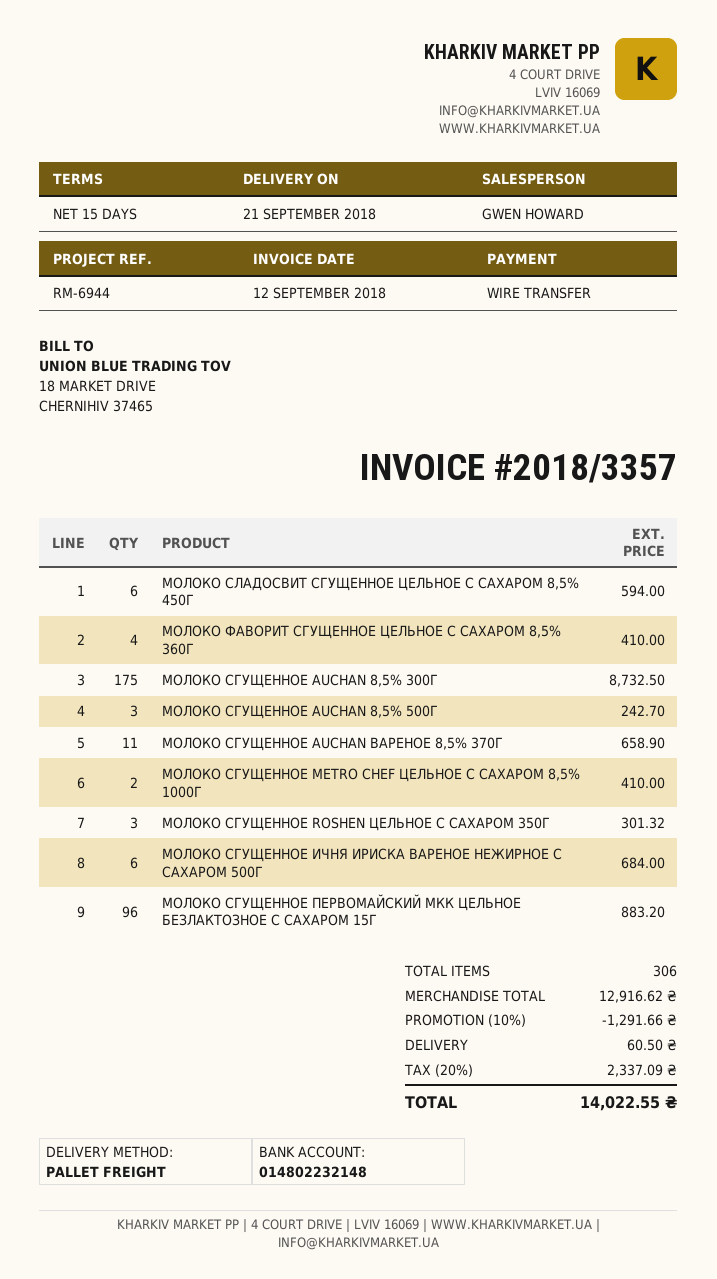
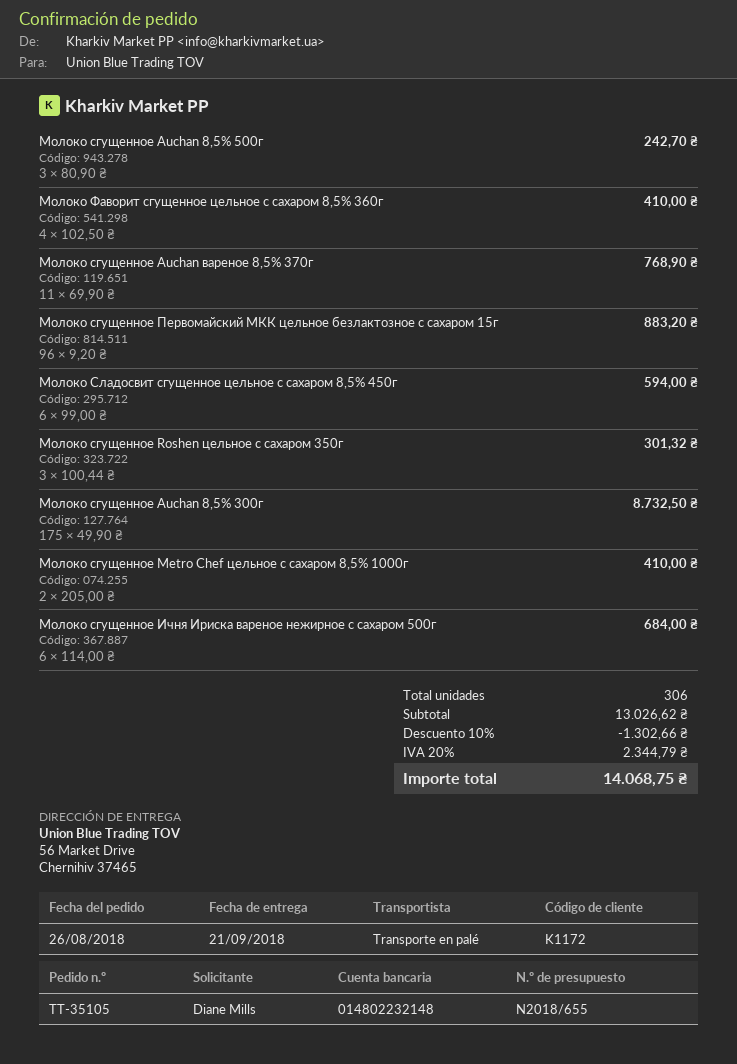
МОЛОКО СГУЩЕННОЕ AUCHAN ВАРЕНОЕ 8,5% 370Г: 11 for 658.90 -> 11 for 768.90
subtotal: 12916.62 -> 13026.62
discount: 10% = 1291.66 -> 10% = 1302.66
shipping: 60.50 -> none
tax: 20% = 2337.09 -> 20% = 2344.79
total: 14022.55 -> 14068.75

